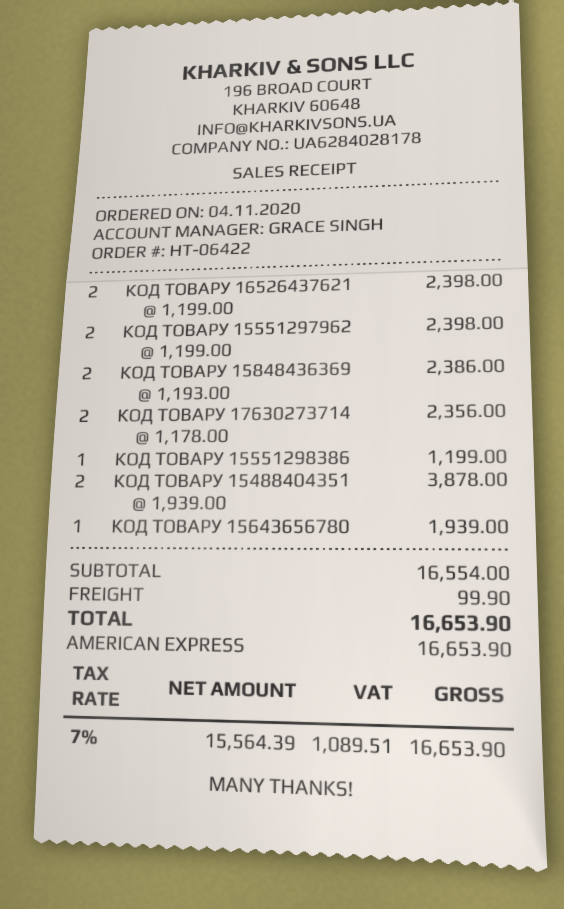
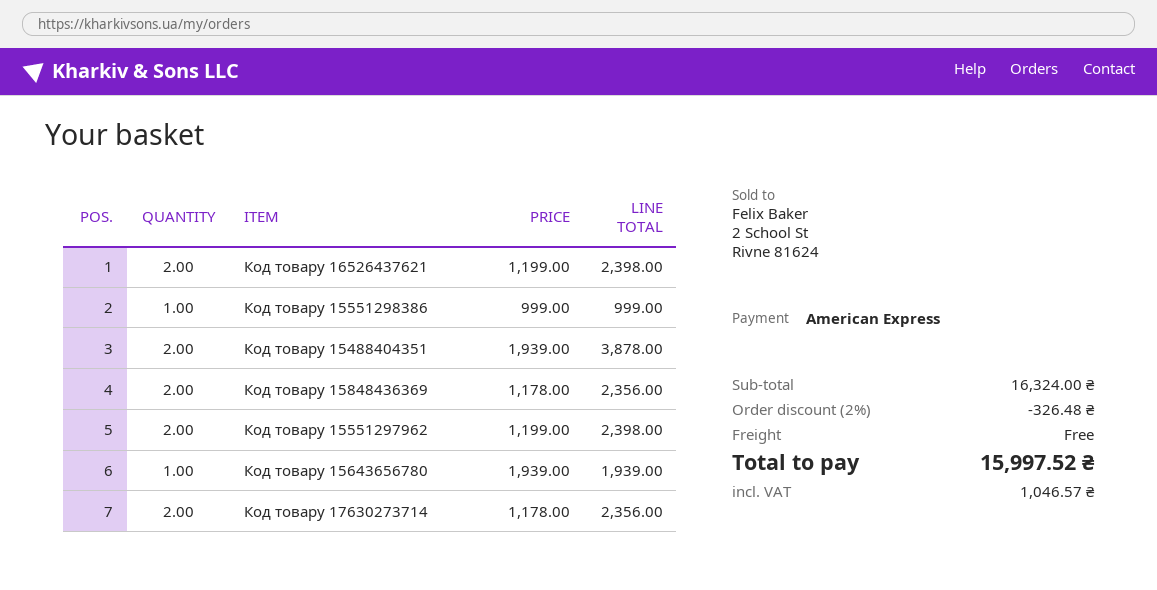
КОД ТОВАРУ 15848436369: 2 x 1193.00 = 2386.00 -> 2 x 1178.00 = 2356.00
КОД ТОВАРУ 15551298386: 1 x 1199.00 = 1199.00 -> 1 x 999.00 = 999.00
subtotal: 16554.00 -> 16324.00
discount: none -> 2% = 326.48
shipping: 99.90 -> 0.00
tax: 1089.51 -> 1046.57
total: 16653.90 -> 15997.52

